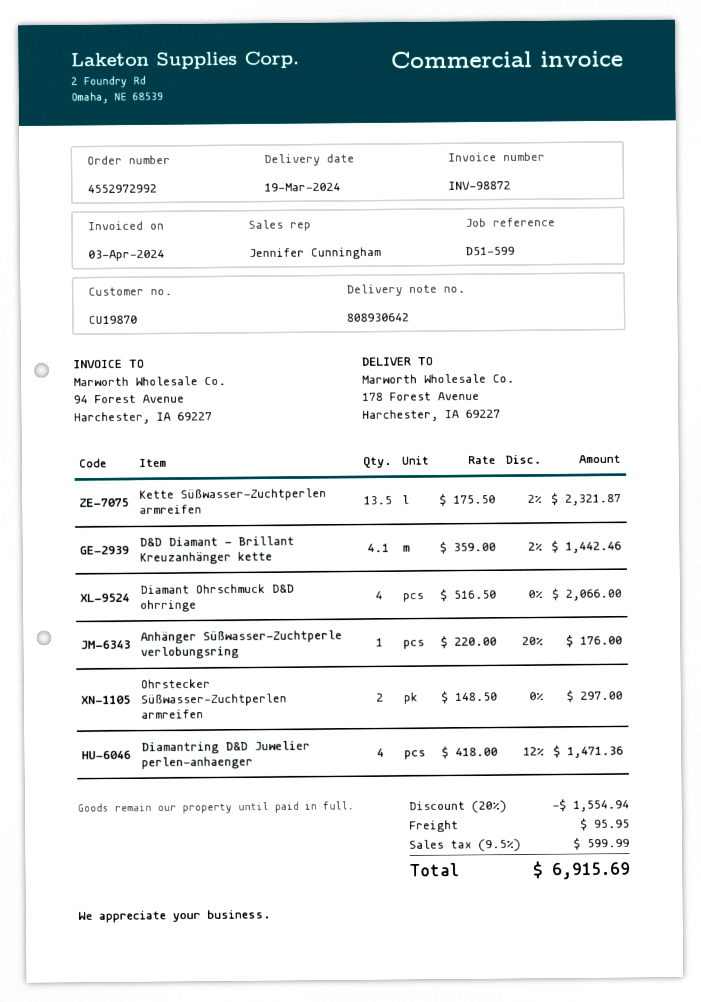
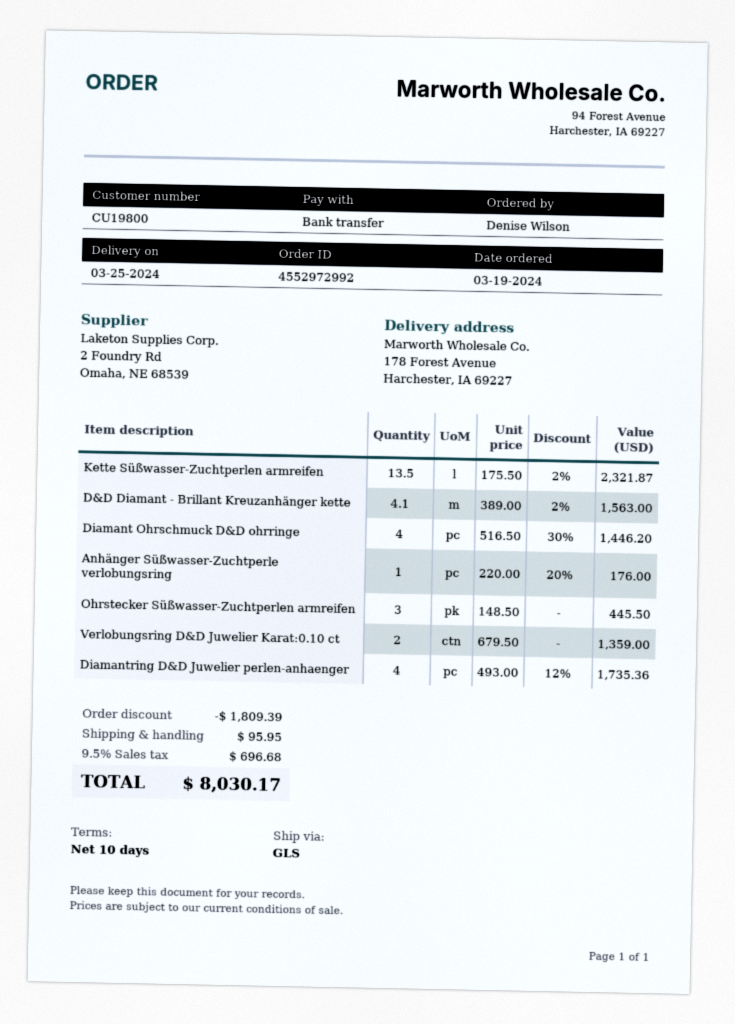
delivery date: 2024-03-19 -> 2024-03-25
customer number: CU19870 -> CU19800
D&D Diamant - Brillant Kreuzanhänger kette: 4.1 x 359.00 - 2% = 1442.46 -> 4.1 x 389.00 - 2% = 1563.00
Diamant Ohrschmuck D&D ohrringe: 4 x 516.50 = 2066.00 -> 4 x 516.50 - 30% = 1446.20
Ohrstecker Süßwasser-Zuchtperlen armreifen: 2 x 148.50 = 297.00 -> 3 x 148.50 = 445.50
Diamantring D&D Juwelier perlen-anhaenger: 4 x 418.00 - 12% = 1471.36 -> 4 x 493.00 - 12% = 1735.36
Verlobungsring D&D Juwelier Karat:0.10 ct: none -> 2 x 679.50 = 1359.00
discount: 1554.94 -> 1809.39
tax: 9.5% = 599.99 -> 9.5% = 696.68
total: 6915.69 -> 8030.17

